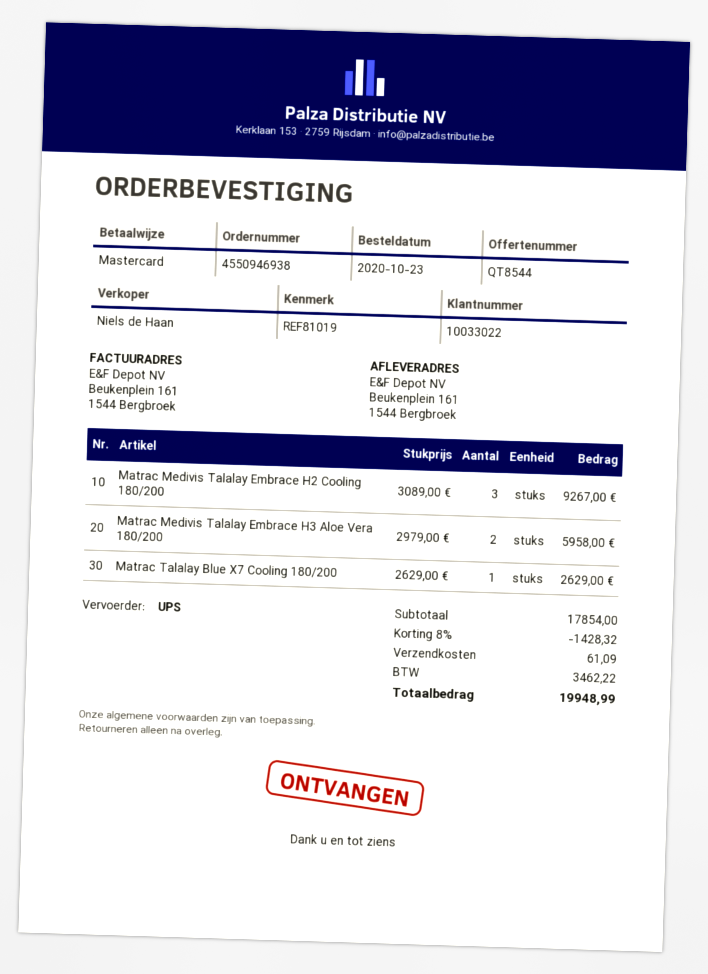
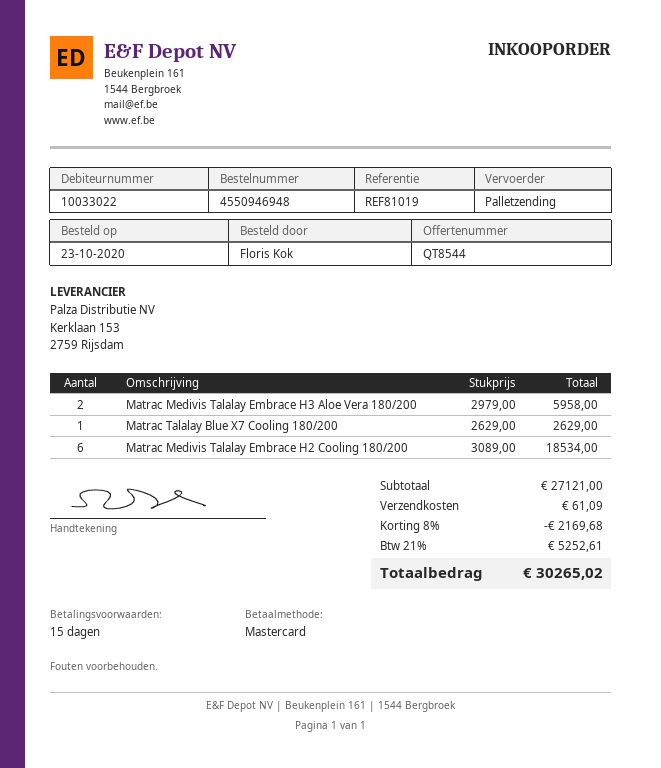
order number: 4550946938 -> 4550946948
shipping method: UPS -> pallet freight
Matrac Medivis Talalay Embrace H2 Cooling 180/200: 3 x 3089.00 = 9267.00 -> 6 x 3089.00 = 18534.00
subtotal: 17854.00 -> 27121.00
discount: 8% = 1428.32 -> 8% = 2169.68
tax: 3462.22 -> 5252.61
total: 19948.99 -> 30265.02

